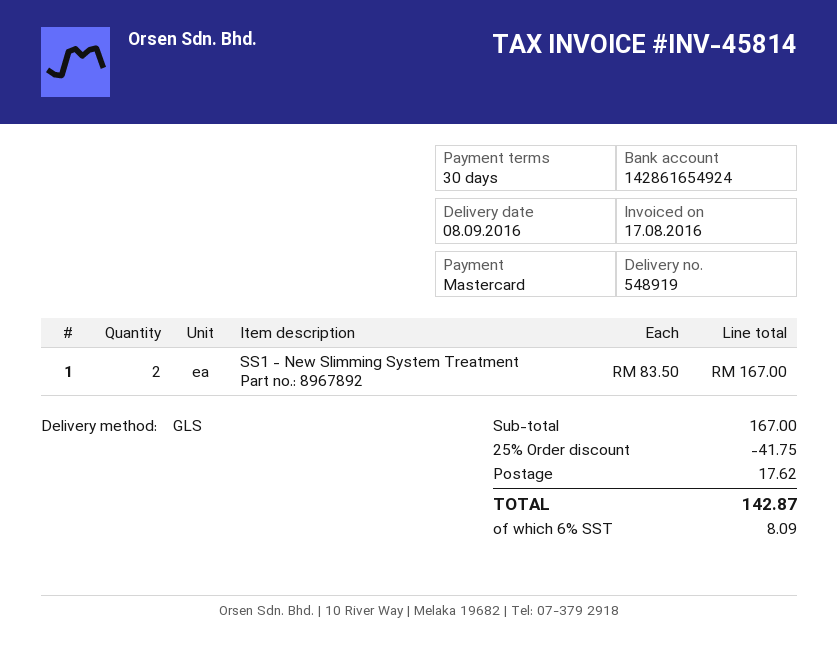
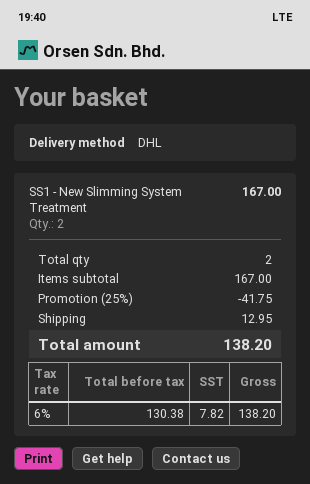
shipping method: GLS -> DHL
shipping: 17.62 -> 12.95
tax: 6% = 8.09 -> 6% = 7.82
total: 142.87 -> 138.20

